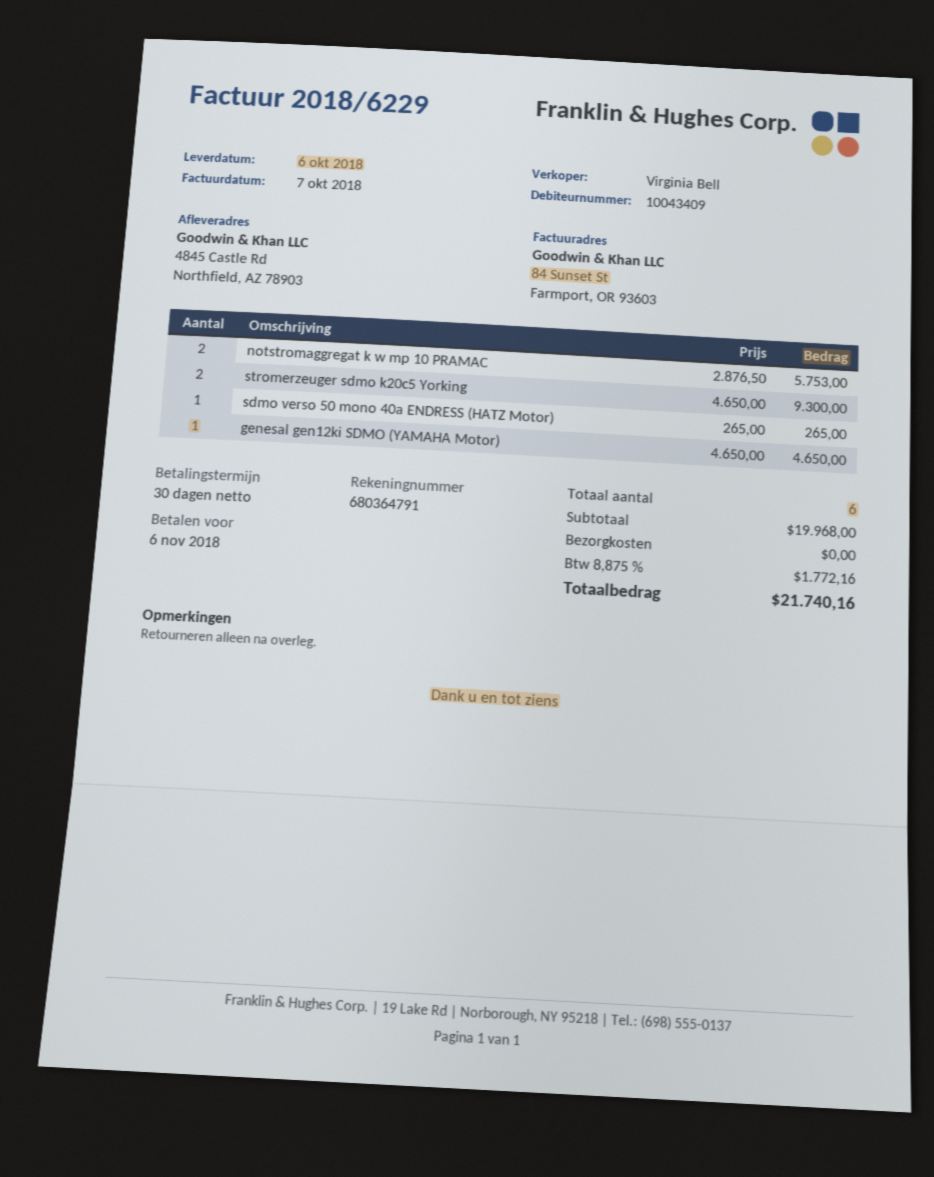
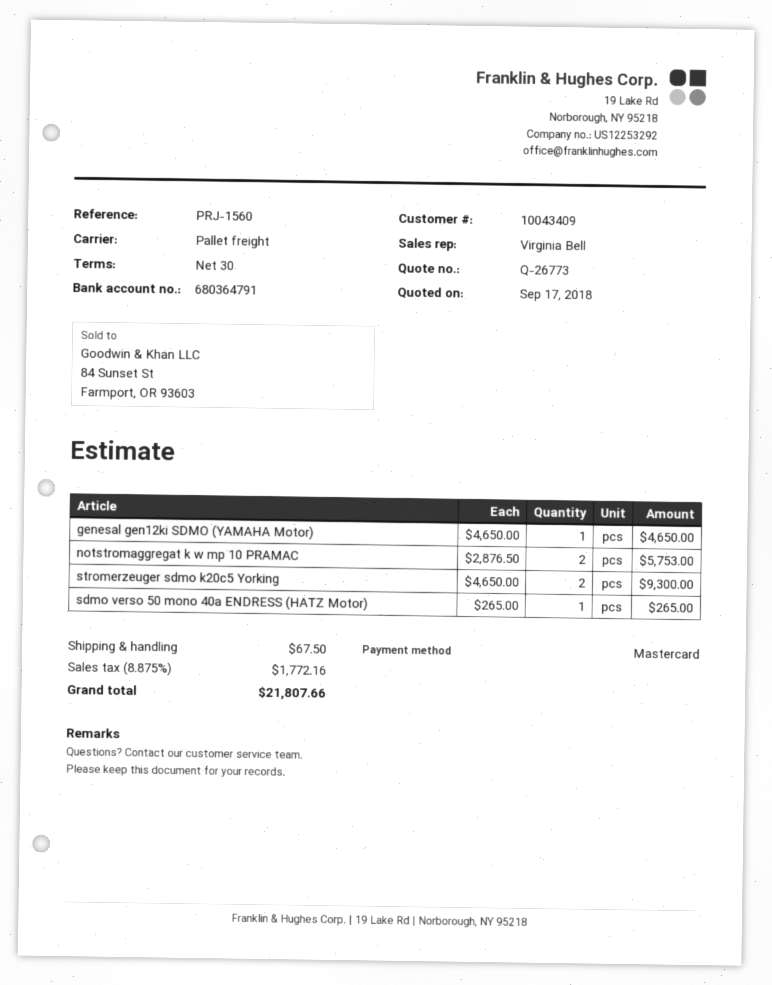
shipping: 0.00 -> 67.50
total: 21740.16 -> 21807.66

